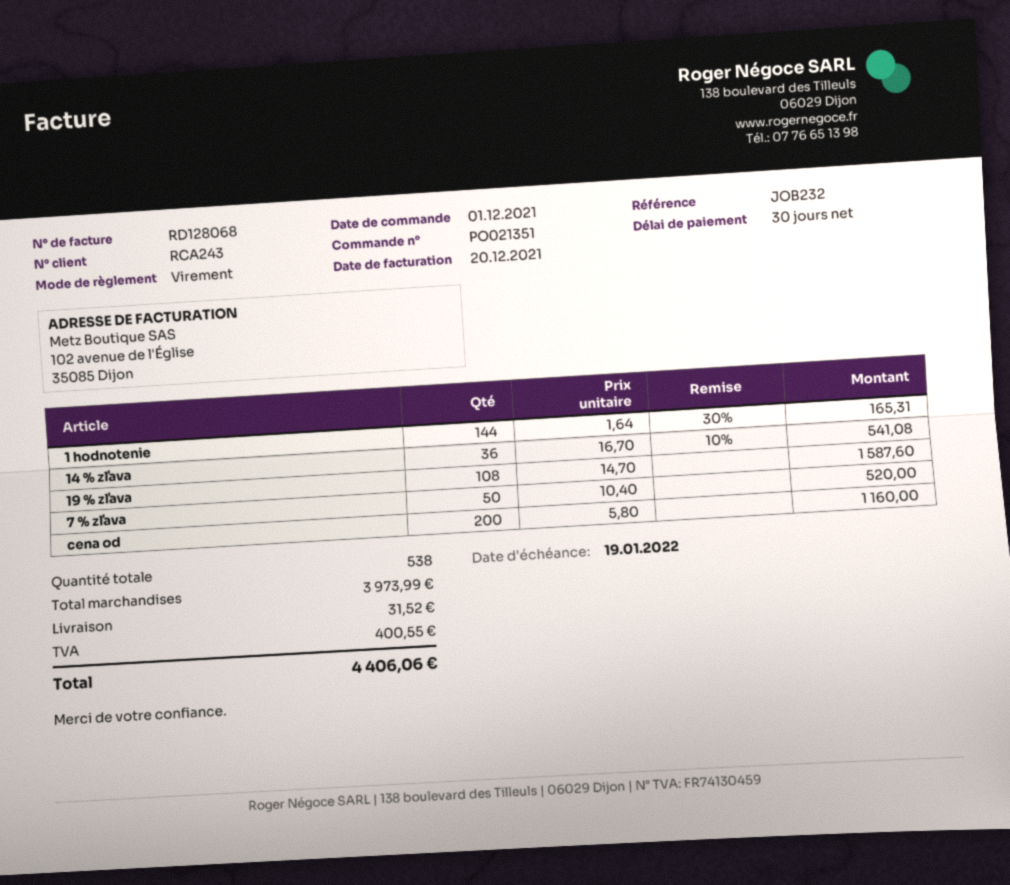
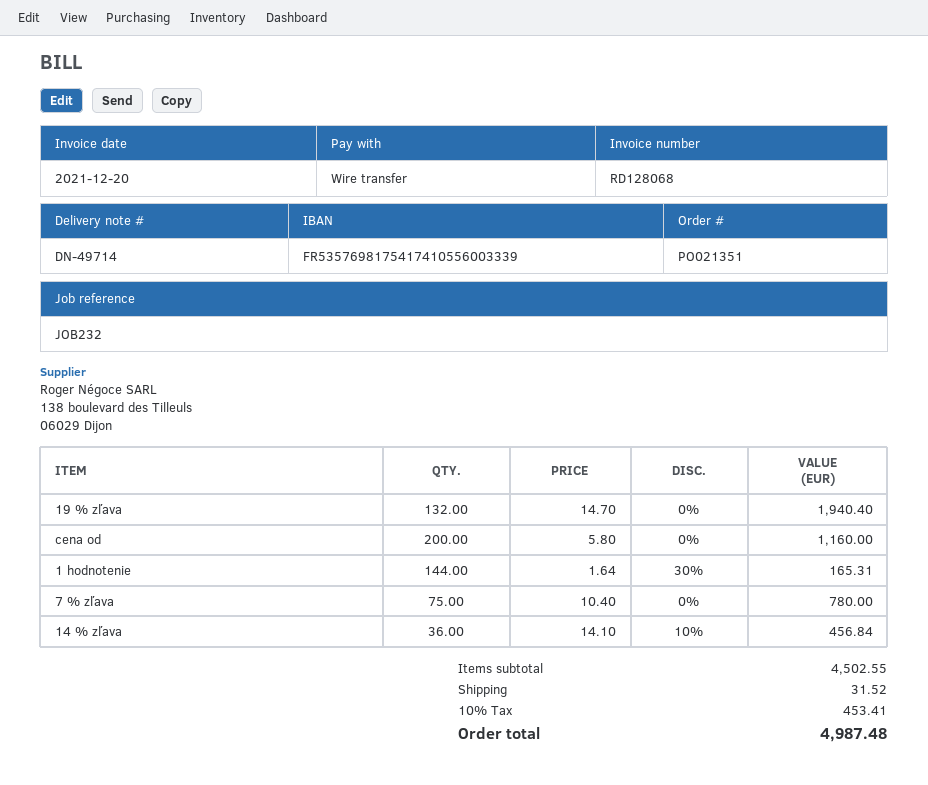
14 % zľava: 36 x 16.70 - 10% = 541.08 -> 36 x 14.10 - 10% = 456.84
19 % zľava: 108 x 14.70 = 1587.60 -> 132 x 14.70 = 1940.40
7 % zľava: 50 x 10.40 = 520.00 -> 75 x 10.40 = 780.00
subtotal: 3973.99 -> 4502.55
tax: 400.55 -> 453.41
total: 4406.06 -> 4987.48

